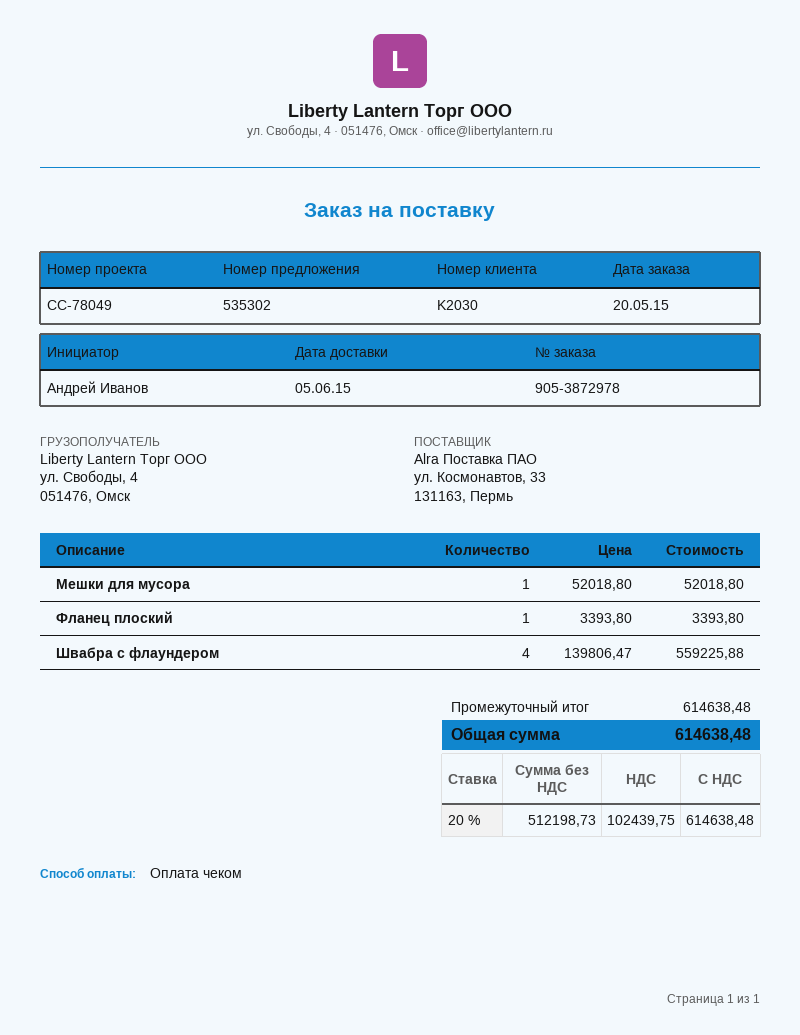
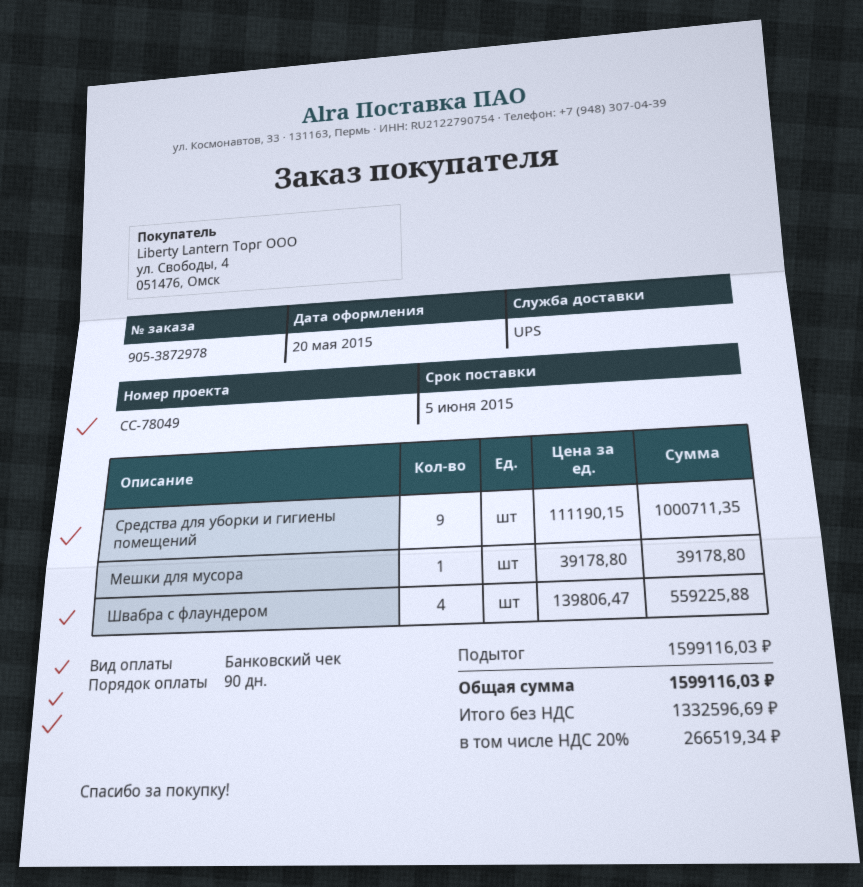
Мешки для мусора: 1 x 52018.80 = 52018.80 -> 1 x 39178.80 = 39178.80
Фланец плоский: 1 x 3393.80 = 3393.80 -> none
Средства для уборки и гигиены помещений: none -> 9 x 111190.15 = 1000711.35
subtotal: 614638.48 -> 1599116.03
net: 512198.73 -> 1332596.69
tax: 20% = 102439.75 -> 20% = 266519.34
total: 614638.48 -> 1599116.03

